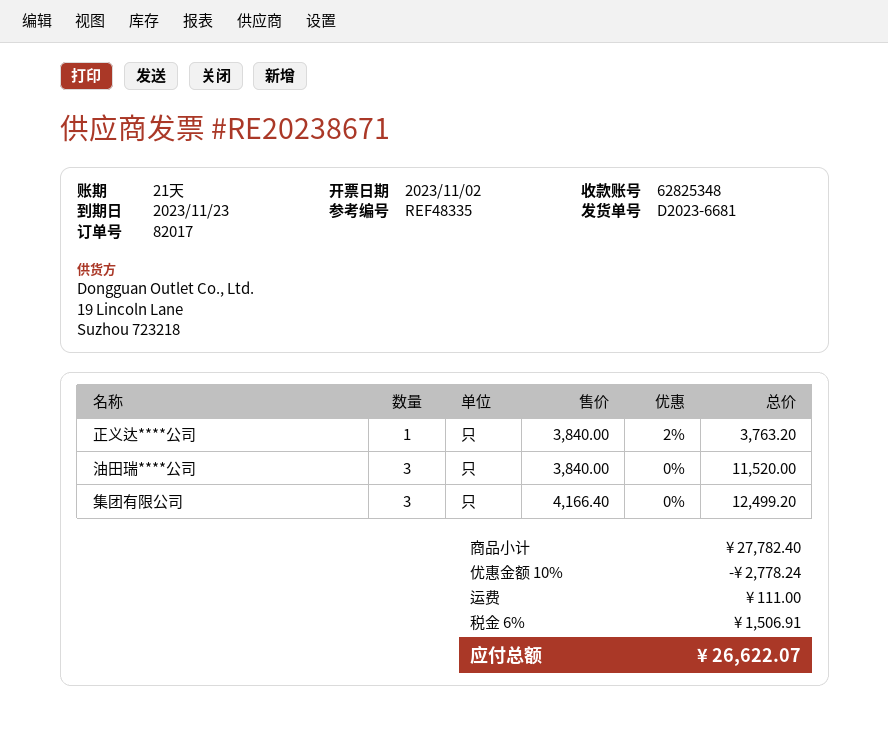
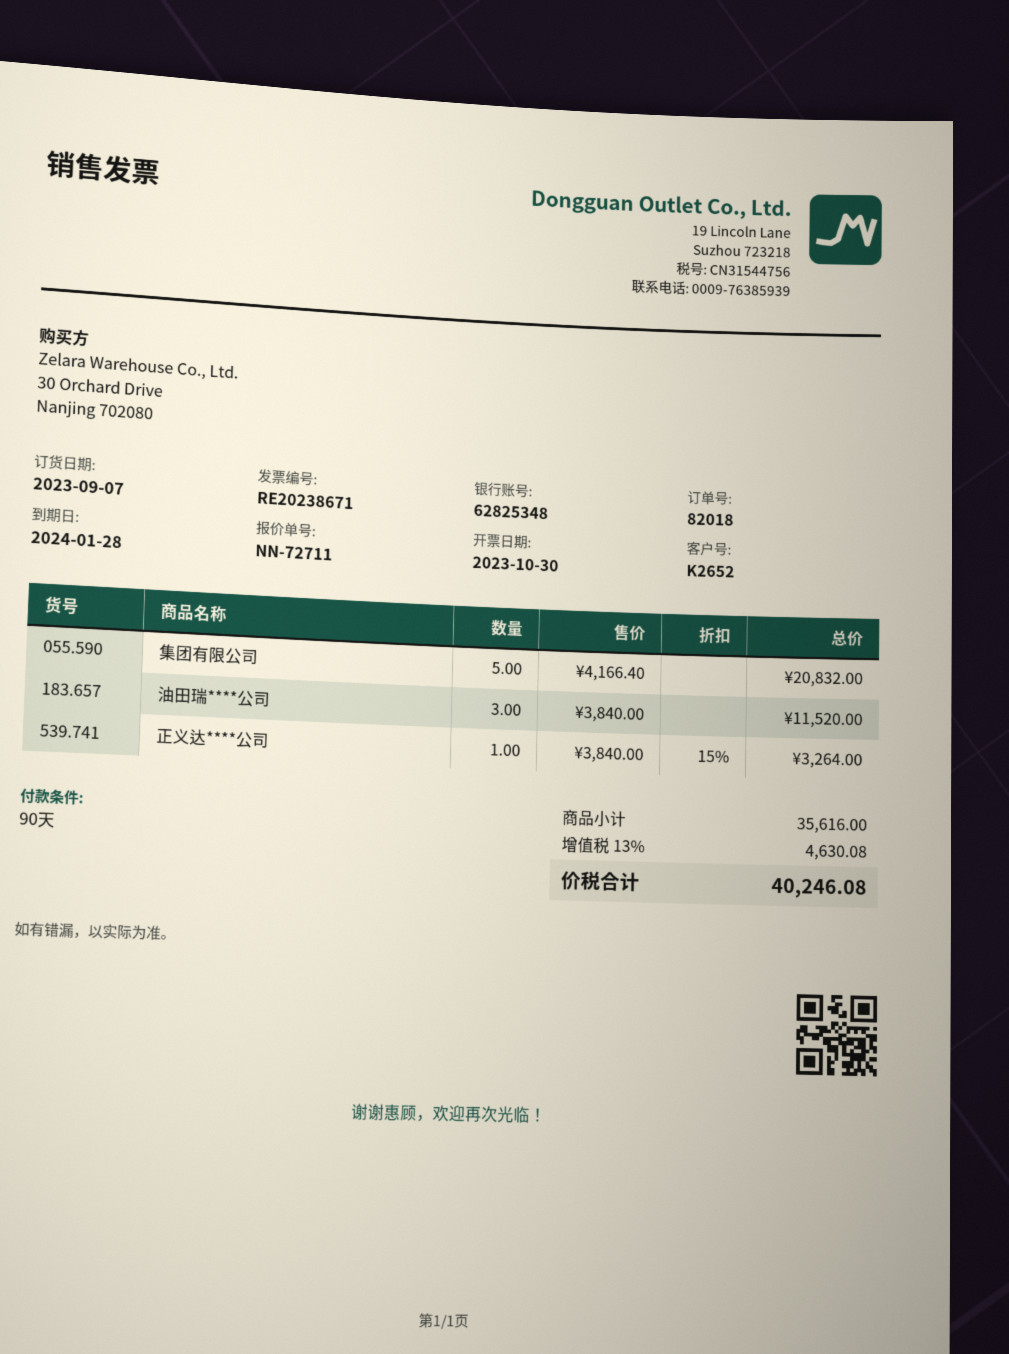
order number: 82017 -> 82018
invoice date: 2023-11-02 -> 2023-10-30
payment terms: 21 days -> 90 days
due date: 2023-11-23 -> 2024-01-28
正义达****公司: 1 x 3840.00 - 2% = 3763.20 -> 1 x 3840.00 - 15% = 3264.00
集团有限公司: 3 x 4166.40 = 12499.20 -> 5 x 4166.40 = 20832.00
subtotal: 27782.40 -> 35616.00
discount: 10% = 2778.24 -> none
shipping: 111.00 -> none
tax: 6% = 1506.91 -> 13% = 4630.08
total: 26622.07 -> 40246.08

